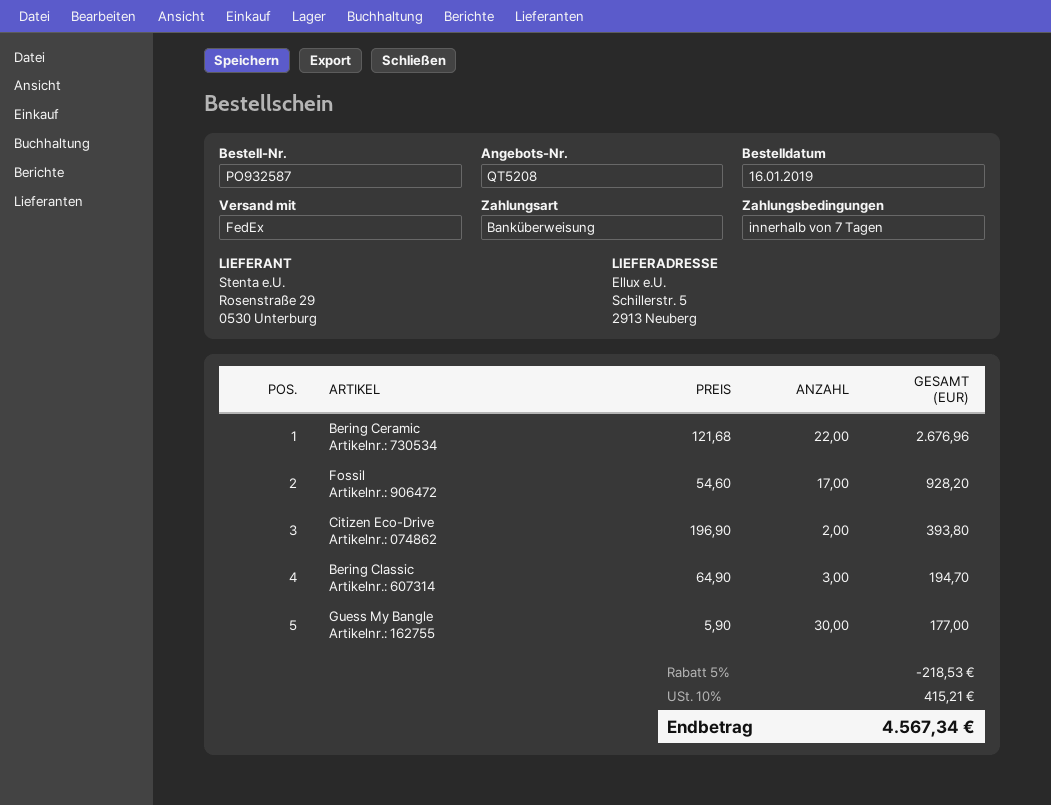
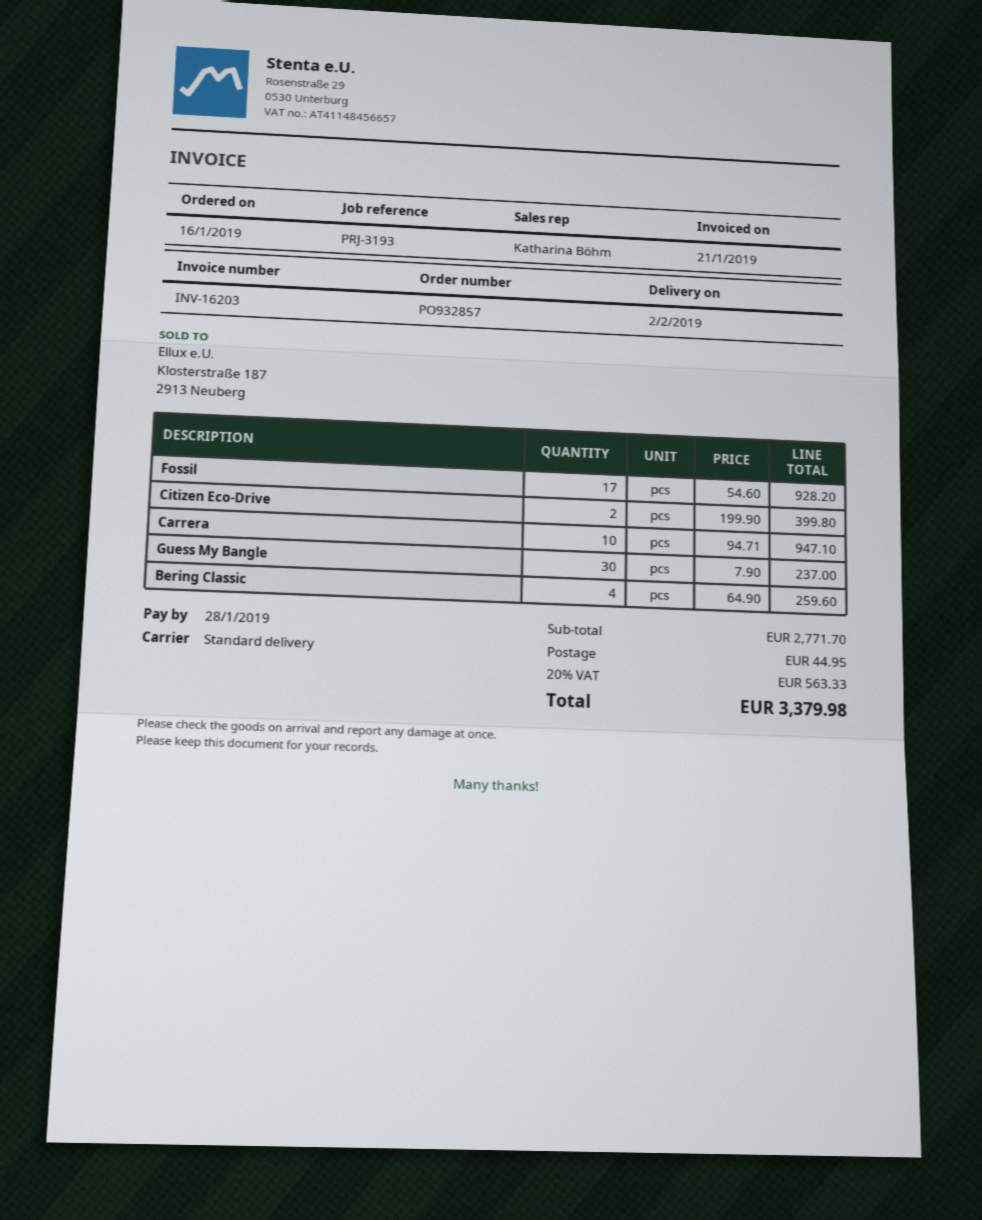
order number: PO932587 -> PO932857
shipping method: FedEx -> standard
Bering Ceramic: 22 x 121.68 = 2676.96 -> none
Citizen Eco-Drive: 2 x 196.90 = 393.80 -> 2 x 199.90 = 399.80
Bering Classic: 3 x 64.90 = 194.70 -> 4 x 64.90 = 259.60
Guess My Bangle: 30 x 5.90 = 177.00 -> 30 x 7.90 = 237.00
Carrera: none -> 10 x 94.71 = 947.10
discount: 5% = 218.53 -> none
shipping: none -> 44.95
tax: 10% = 415.21 -> 20% = 563.33
total: 4567.34 -> 3379.98

